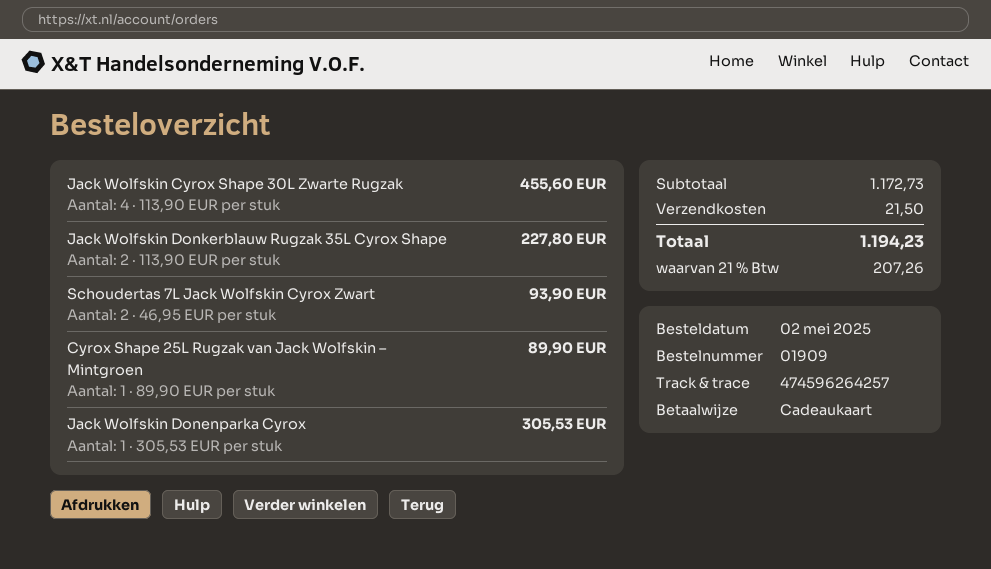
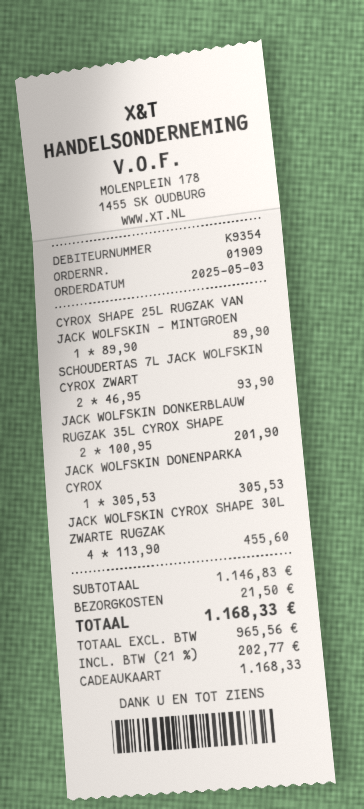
order date: 2025-05-02 -> 2025-05-03
Jack Wolfskin Donkerblauw Rugzak 35L Cyrox Shape: 2 x 113.90 = 227.80 -> 2 x 100.95 = 201.90
subtotal: 1172.73 -> 1146.83
tax: 21% = 207.26 -> 21% = 202.77
total: 1194.23 -> 1168.33

